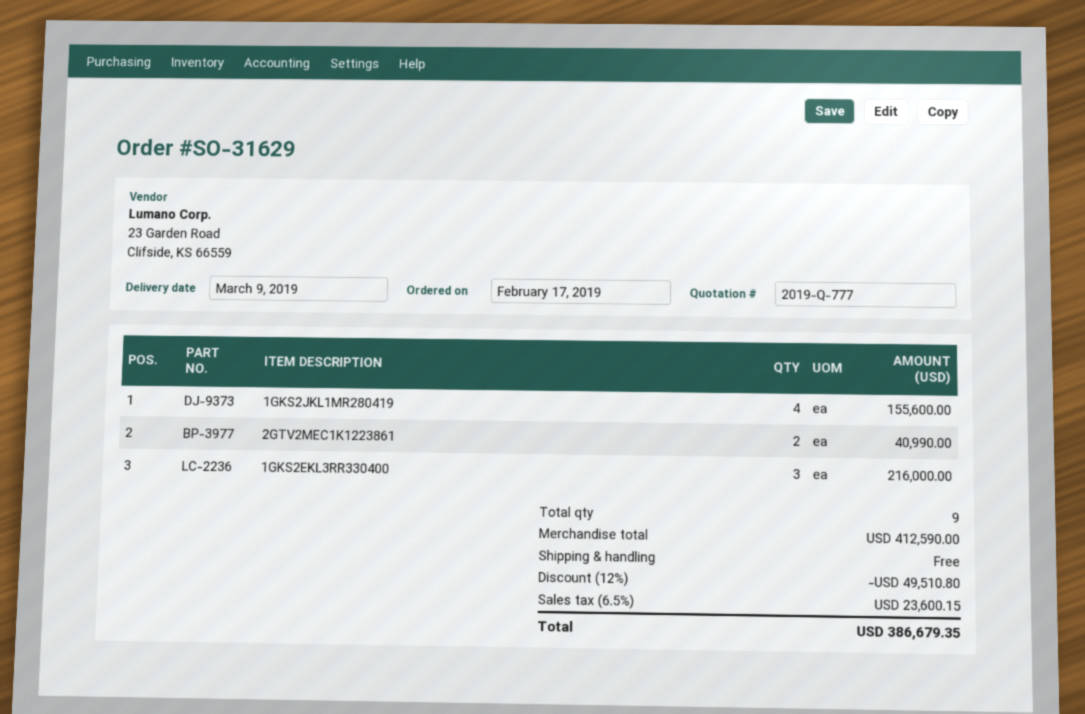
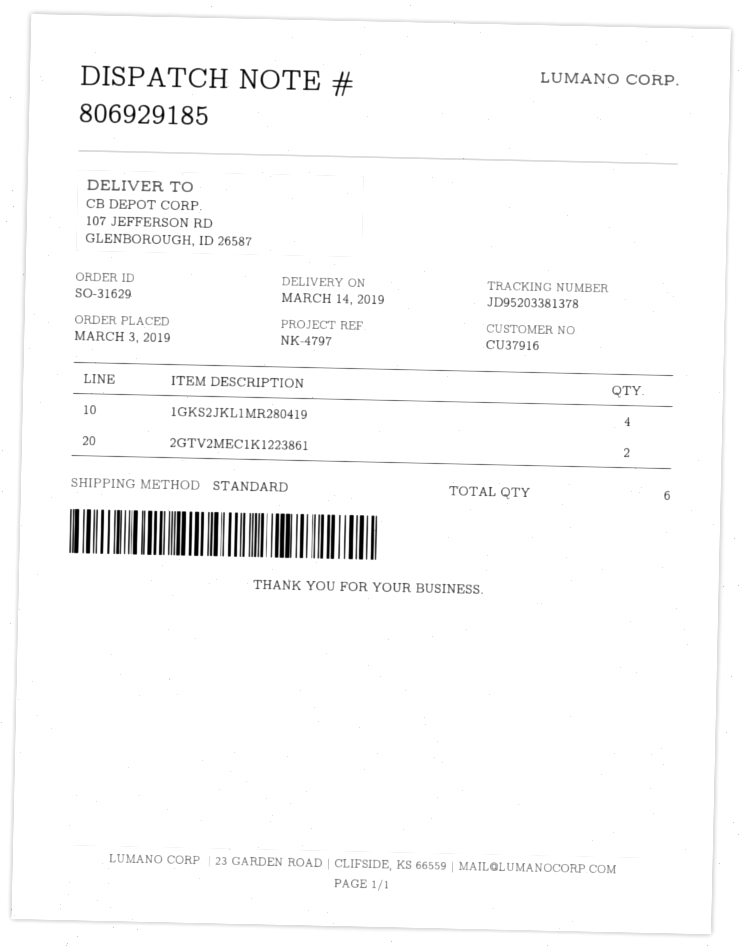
order date: 2019-02-17 -> 2019-03-03
delivery date: 2019-03-09 -> 2019-03-14
1GKS2EKL3RR330400: 3 -> none
total quantity: 9 -> 6

